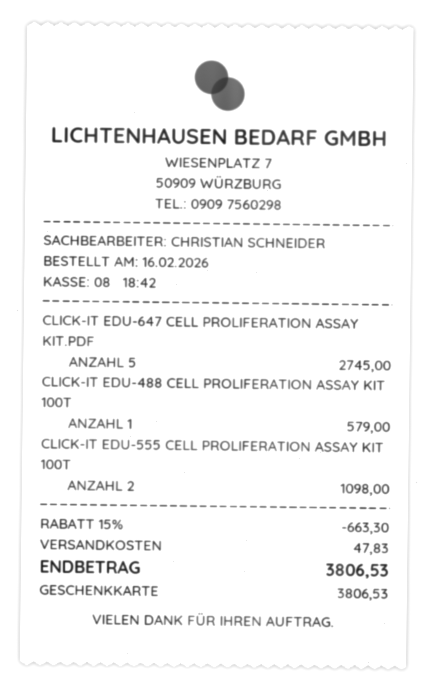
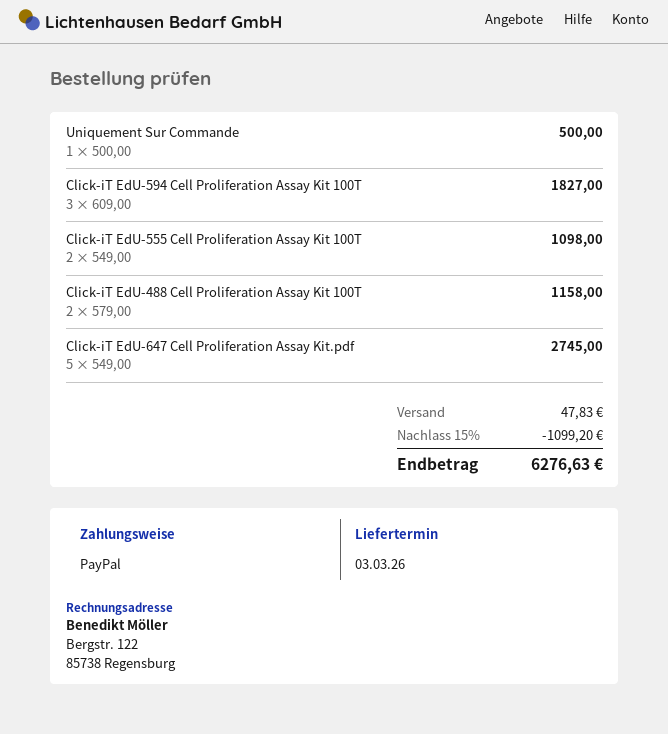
payment method: gift card -> PayPal
CLICK-IT EDU-488 CELL PROLIFERATION ASSAY KIT 100T: 1 for 579.00 -> 2 for 1158.00
Uniquement Sur Commande: none -> 1 for 500.00
Click-iT EdU-594 Cell Proliferation Assay Kit 100T: none -> 3 for 1827.00
discount: 15% = 663.30 -> 15% = 1099.20
total: 3806.53 -> 6276.63

